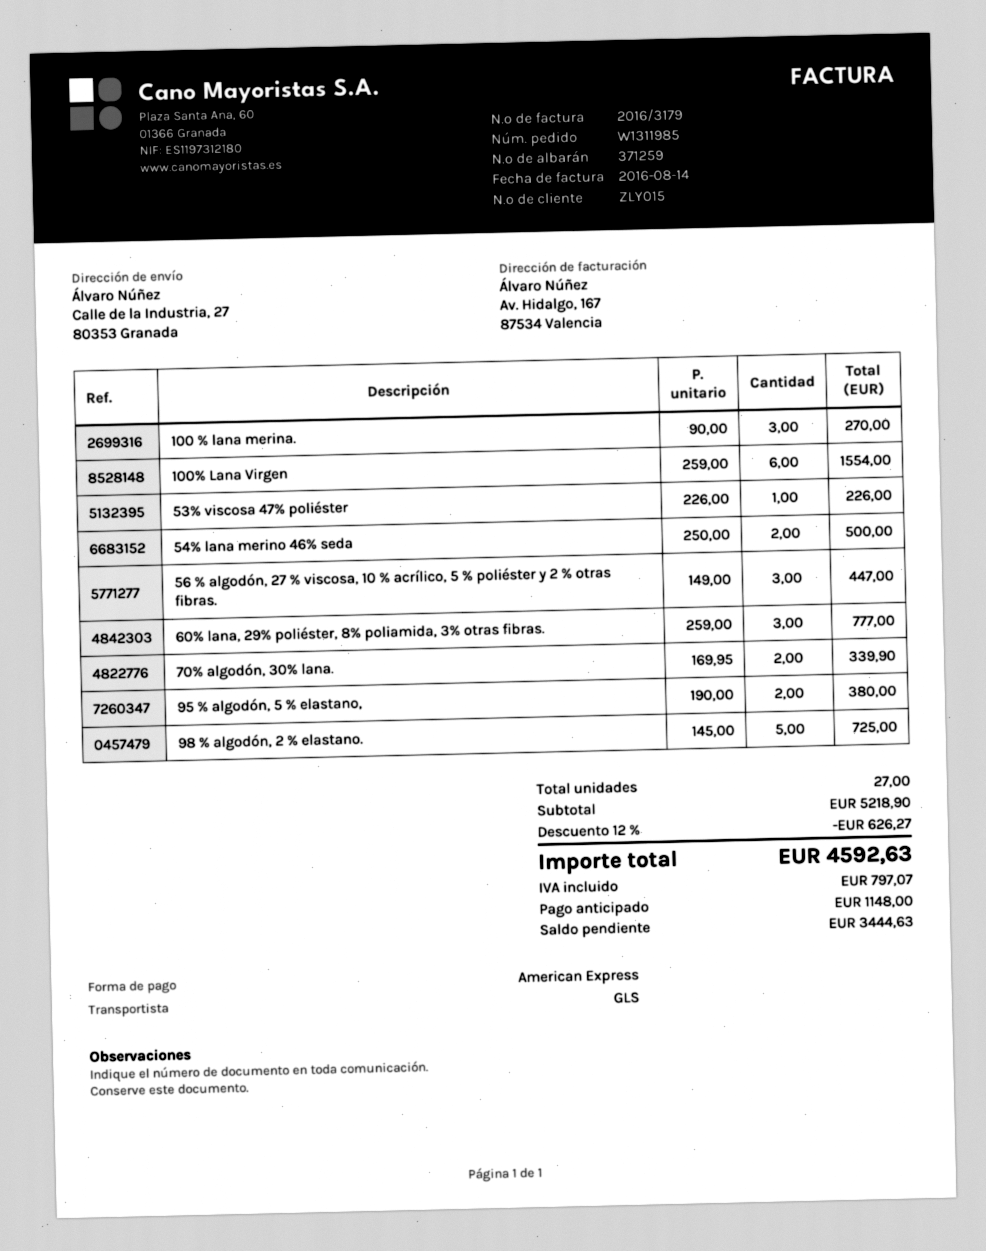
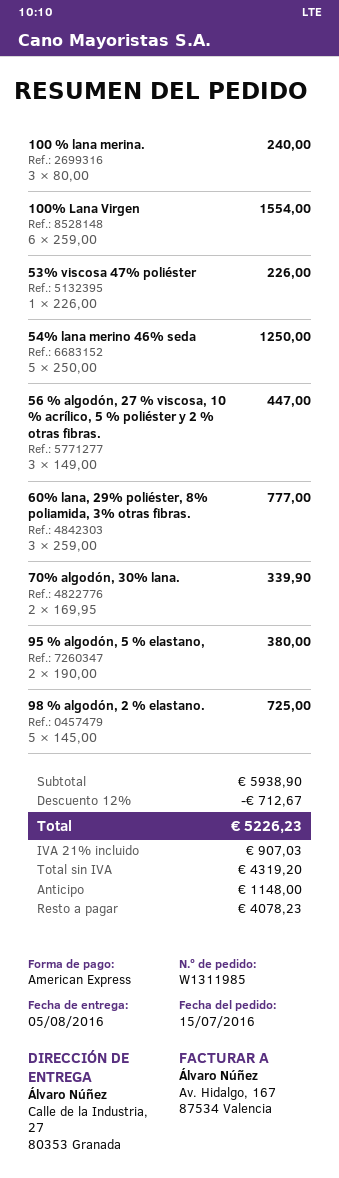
100 % lana merina.: 3 x 90.00 = 270.00 -> 3 x 80.00 = 240.00
54% lana merino 46% seda: 2 x 250.00 = 500.00 -> 5 x 250.00 = 1250.00
subtotal: 5218.90 -> 5938.90
discount: 12% = 626.27 -> 12% = 712.67
tax: 797.07 -> 907.03
total: 4592.63 -> 5226.23
balance: 3444.63 -> 4078.23

